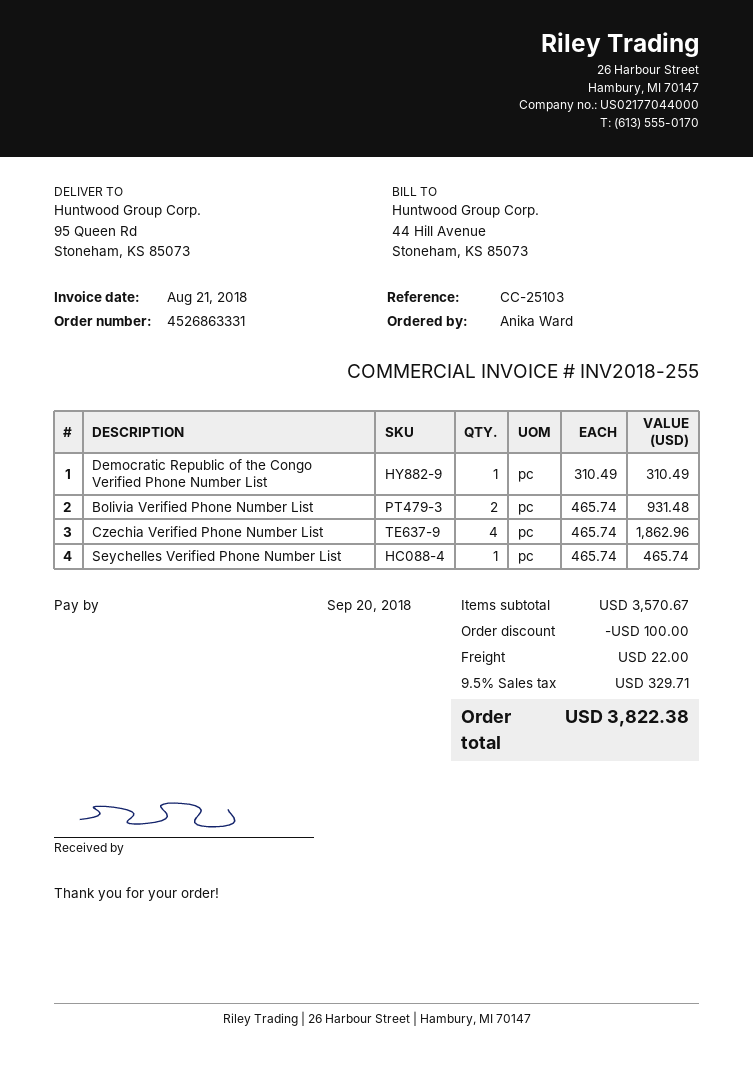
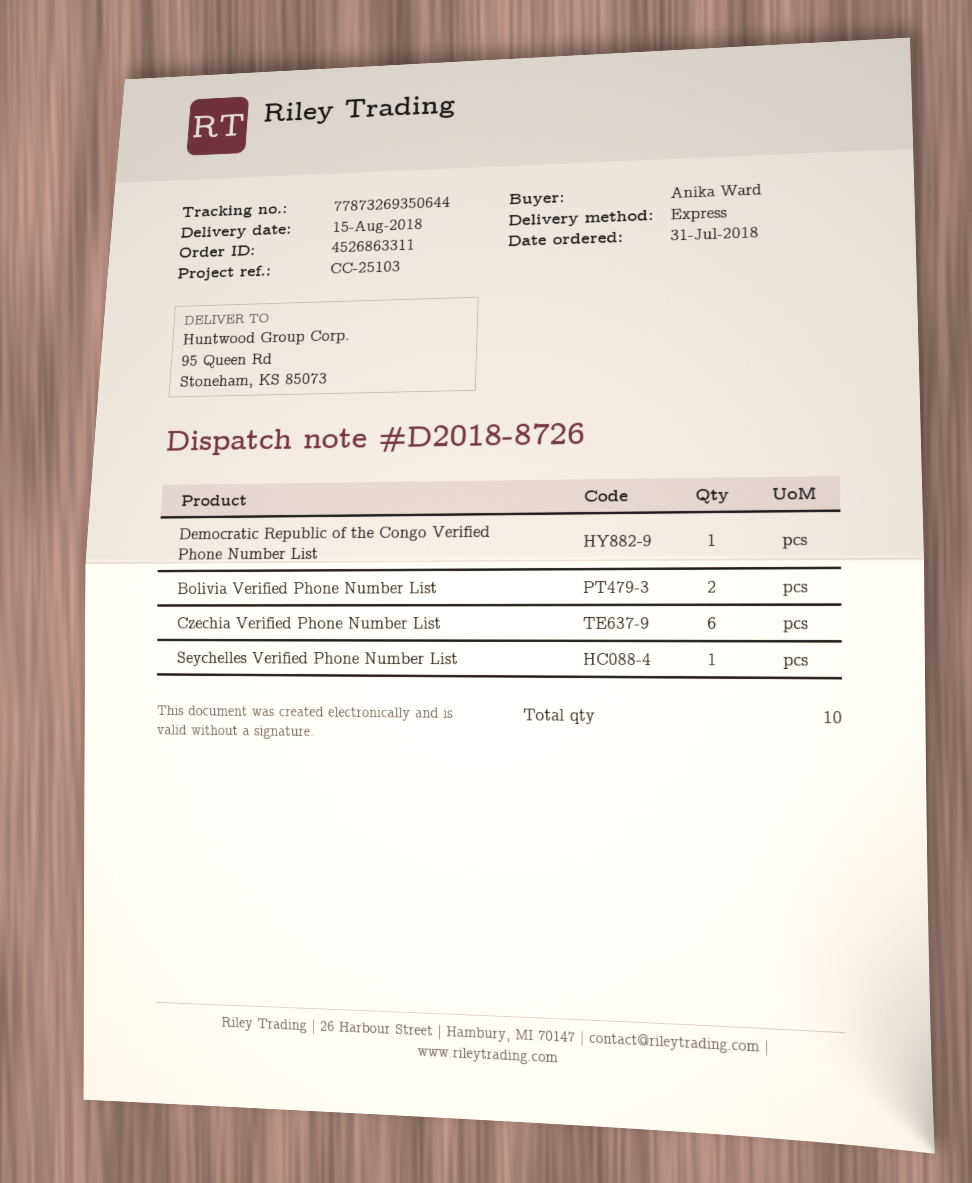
order number: 4526863331 -> 4526863311
Czechia Verified Phone Number List: 4 -> 6

